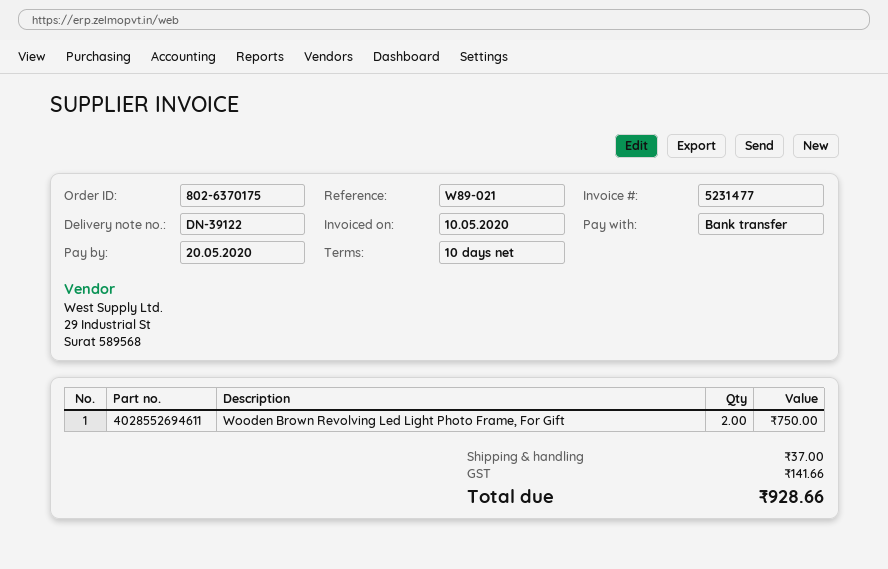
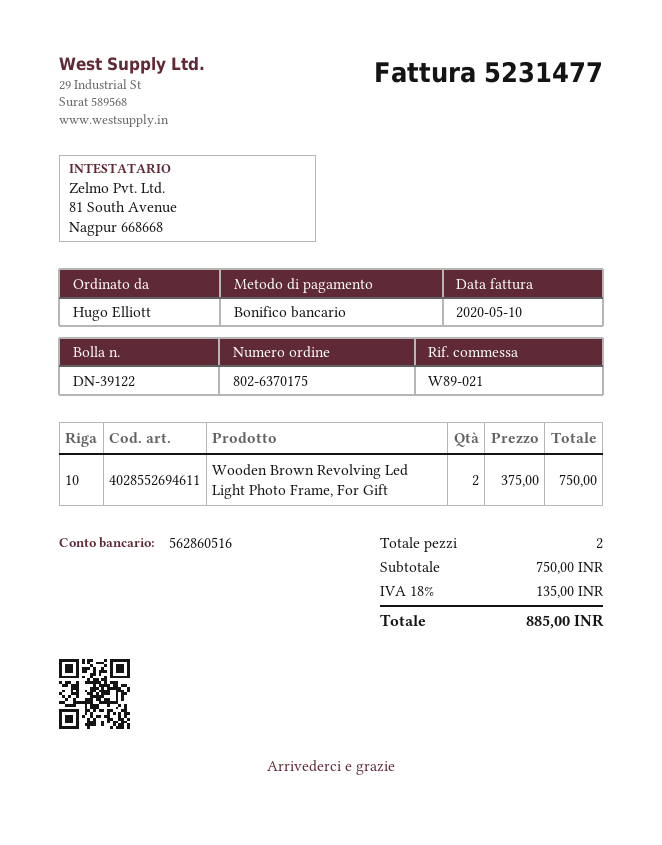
shipping: 37.00 -> none
tax: 141.66 -> 135.00
total: 928.66 -> 885.00

